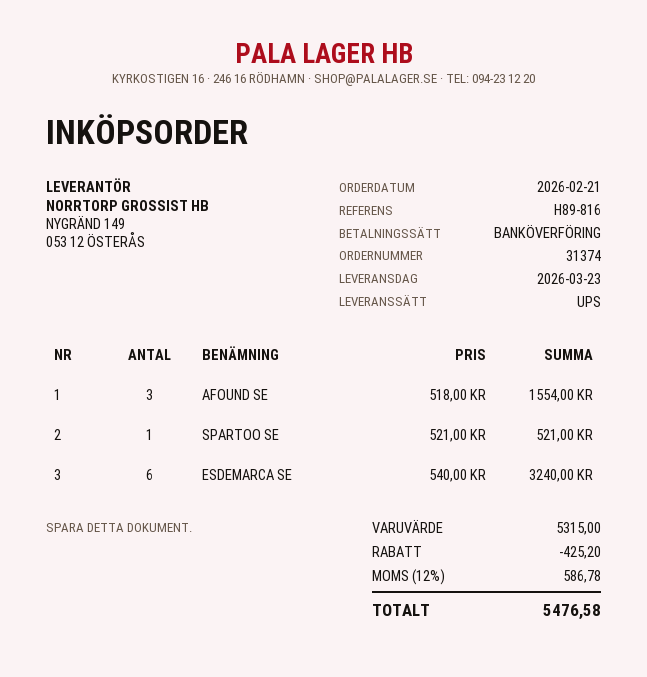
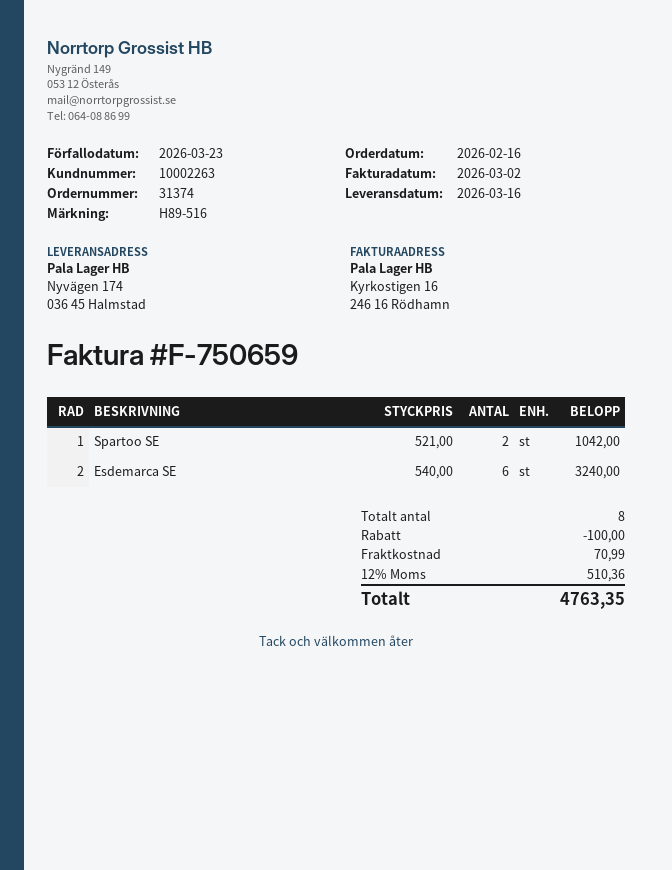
order date: 2026-02-21 -> 2026-02-16
delivery date: 2026-03-23 -> 2026-03-16
reference: H89-816 -> H89-516
AFOUND SE: 3 x 518.00 = 1554.00 -> none
SPARTOO SE: 1 x 521.00 = 521.00 -> 2 x 521.00 = 1042.00
discount: 425.20 -> 100.00
shipping: none -> 70.99
tax: 12% = 586.78 -> 12% = 510.36
total: 5476.58 -> 4763.35

